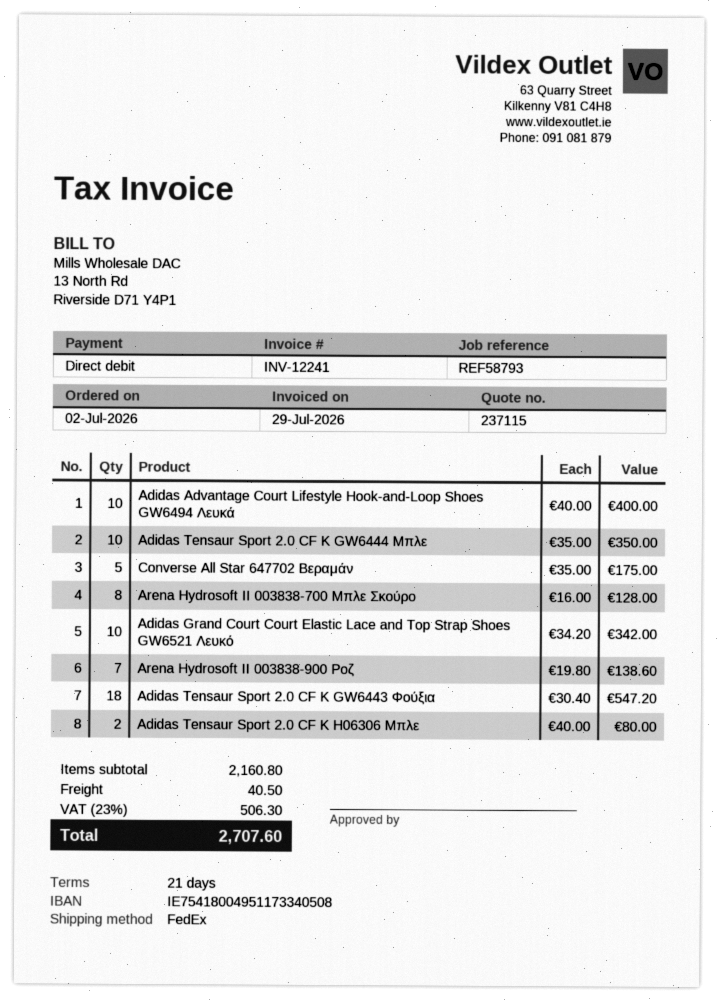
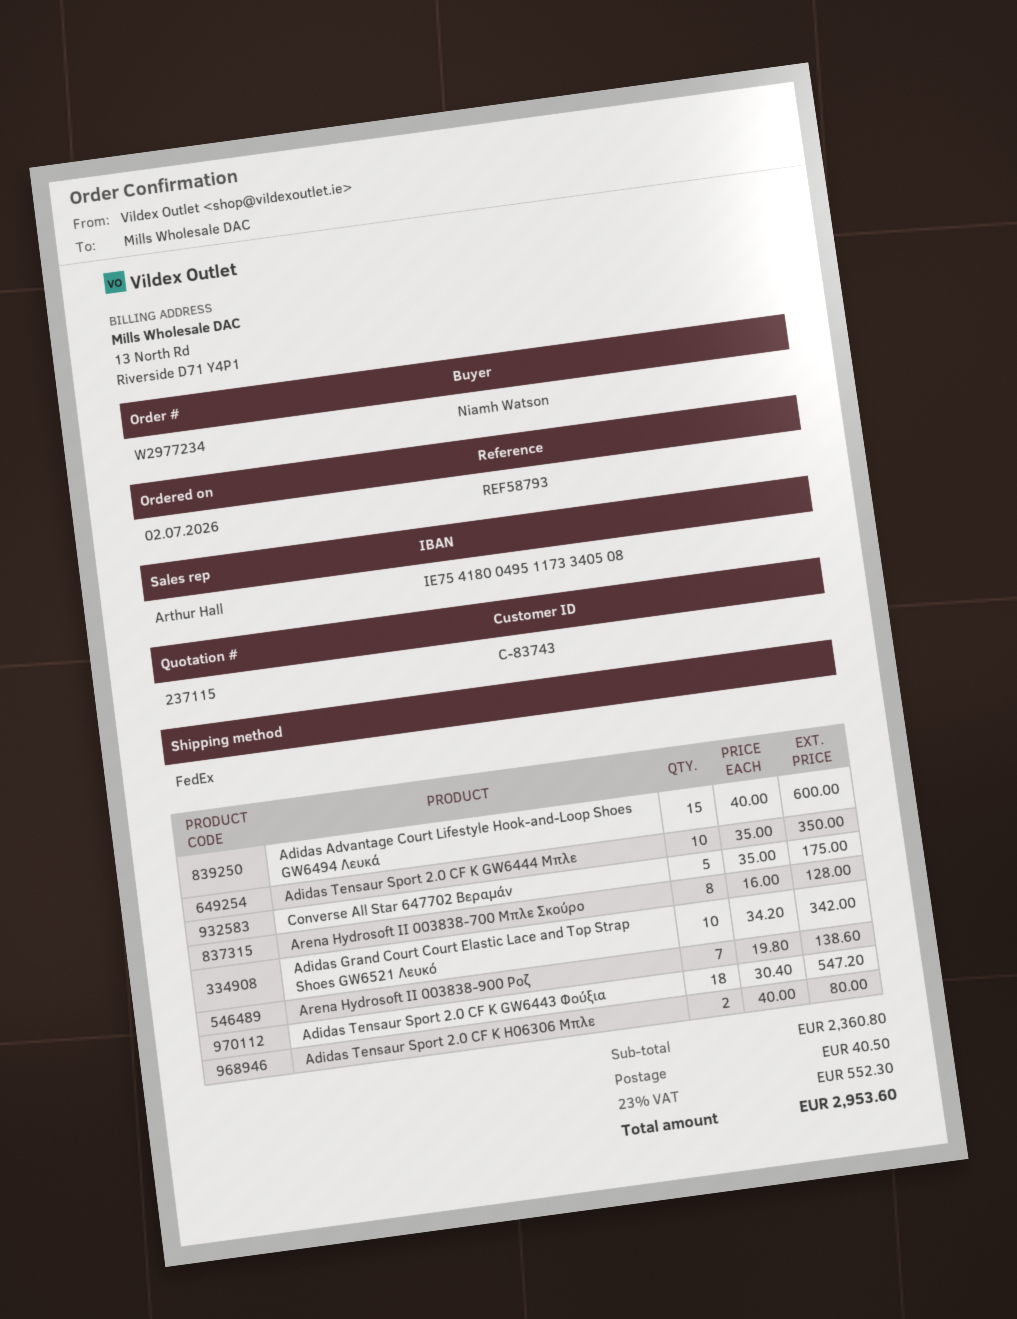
Adidas Advantage Court Lifestyle Hook-and-Loop Shoes GW6494 Λευκά: 10 x 40.00 = 400.00 -> 15 x 40.00 = 600.00
subtotal: 2160.80 -> 2360.80
tax: 23% = 506.30 -> 23% = 552.30
total: 2707.60 -> 2953.60

